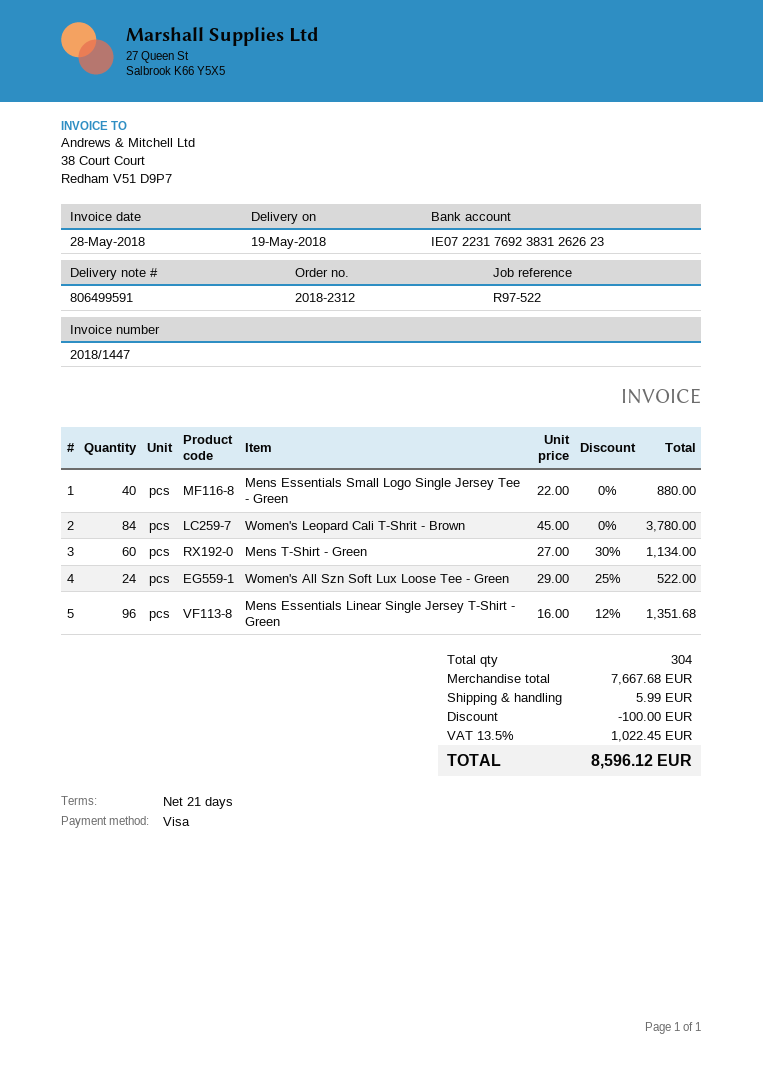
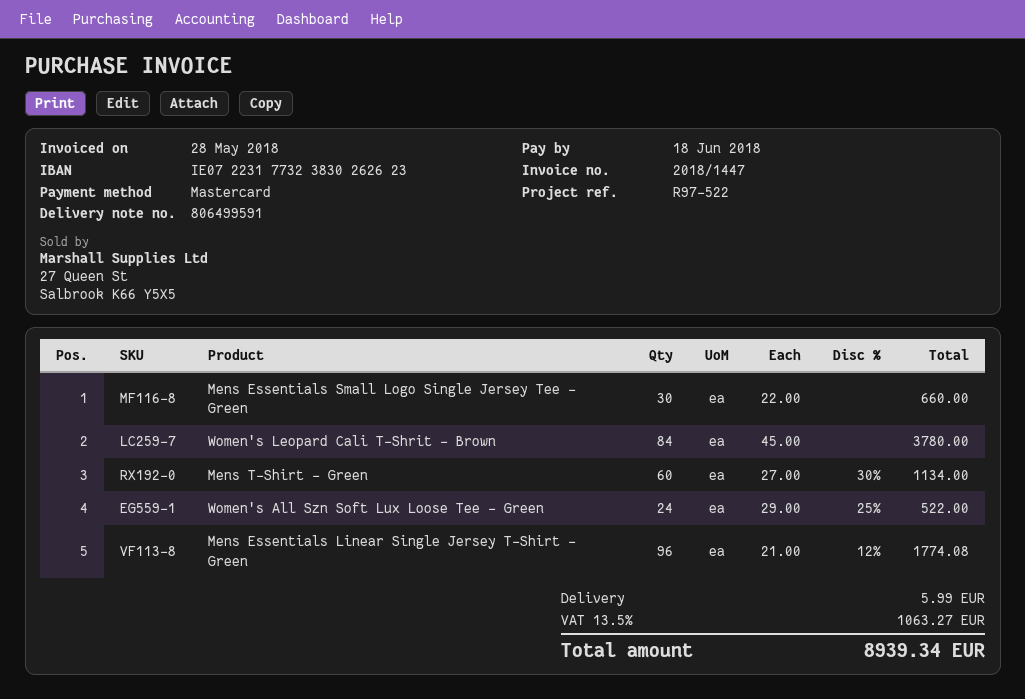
payment method: Visa -> Mastercard
bank account: IE07223176923831262623 -> IE07223177323830262623
Mens Essentials Small Logo Single Jersey Tee - Green: 40 x 22.00 = 880.00 -> 30 x 22.00 = 660.00
Mens Essentials Linear Single Jersey T-Shirt - Green: 96 x 16.00 - 12% = 1351.68 -> 96 x 21.00 - 12% = 1774.08
discount: 100.00 -> none
tax: 13.5% = 1022.45 -> 13.5% = 1063.27
total: 8596.12 -> 8939.34

